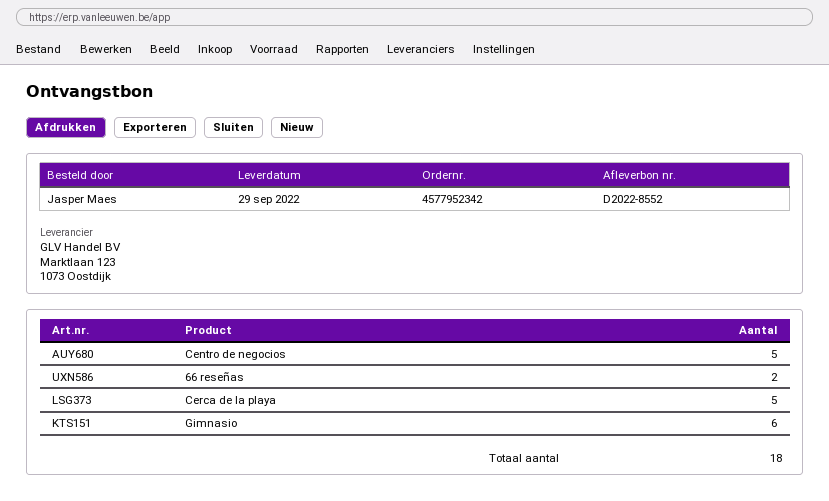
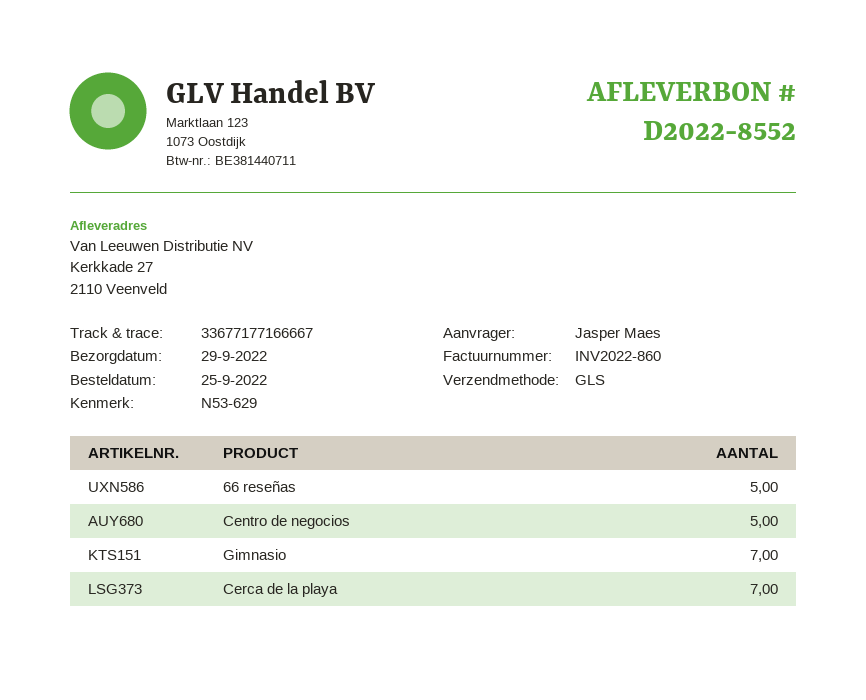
66 reseñas: 2 -> 5
Cerca de la playa: 5 -> 7
Gimnasio: 6 -> 7

